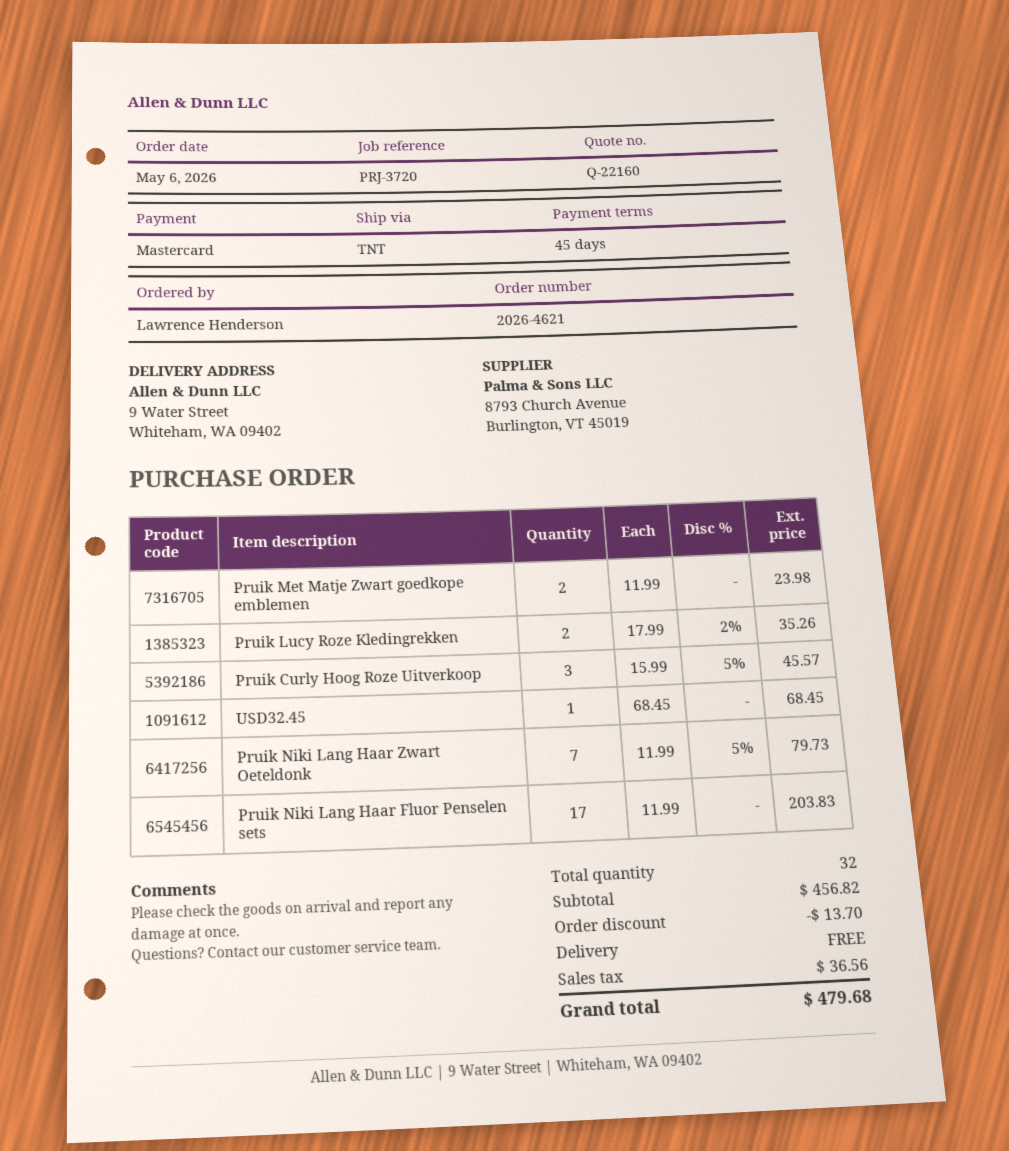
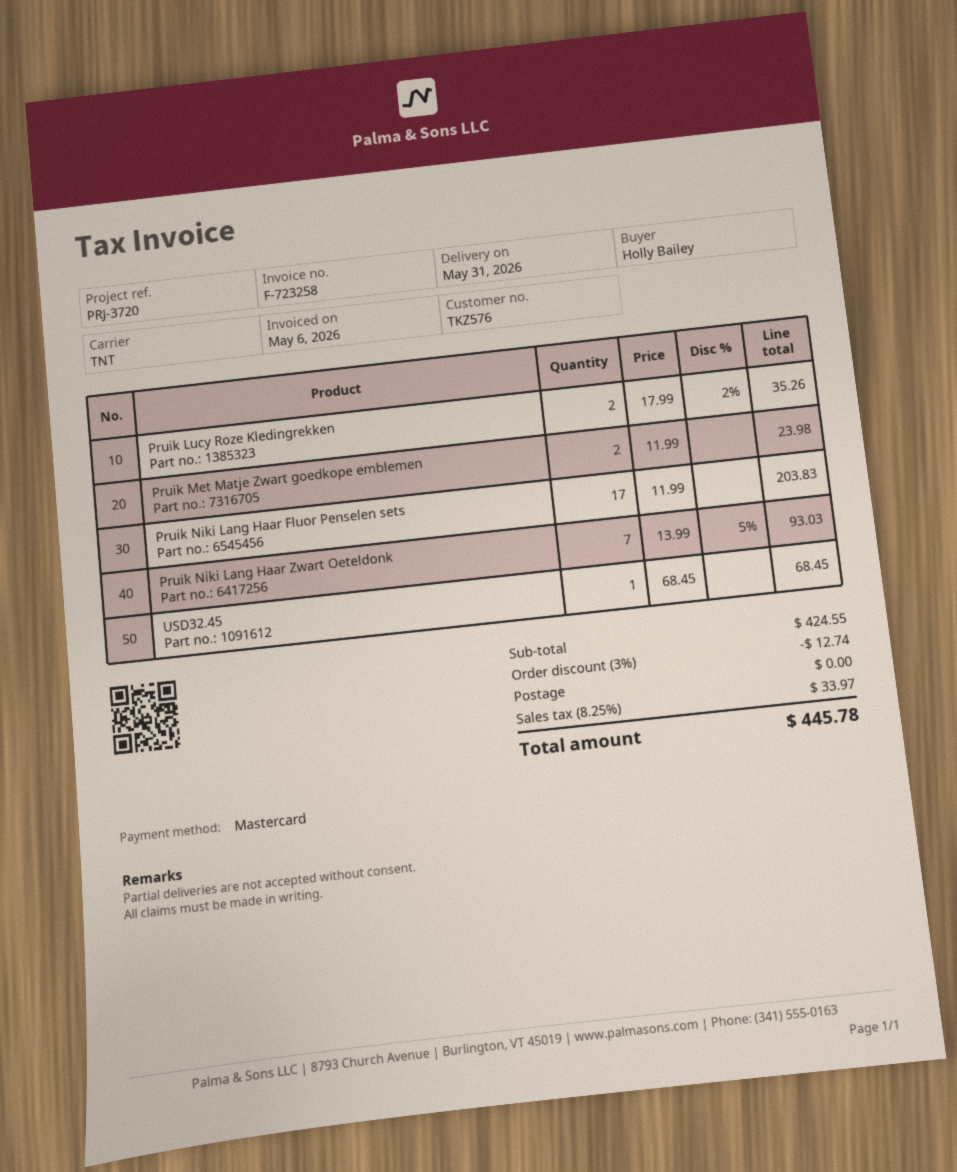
ordered by: Lawrence Henderson -> Holly Bailey
Pruik Curly Hoog Roze Uitverkoop: 3 x 15.99 - 5% = 45.57 -> none
Pruik Niki Lang Haar Zwart Oeteldonk: 7 x 11.99 - 5% = 79.73 -> 7 x 13.99 - 5% = 93.03
subtotal: 456.82 -> 424.55
discount: 13.70 -> 12.74
tax: 36.56 -> 33.97
total: 479.68 -> 445.78

